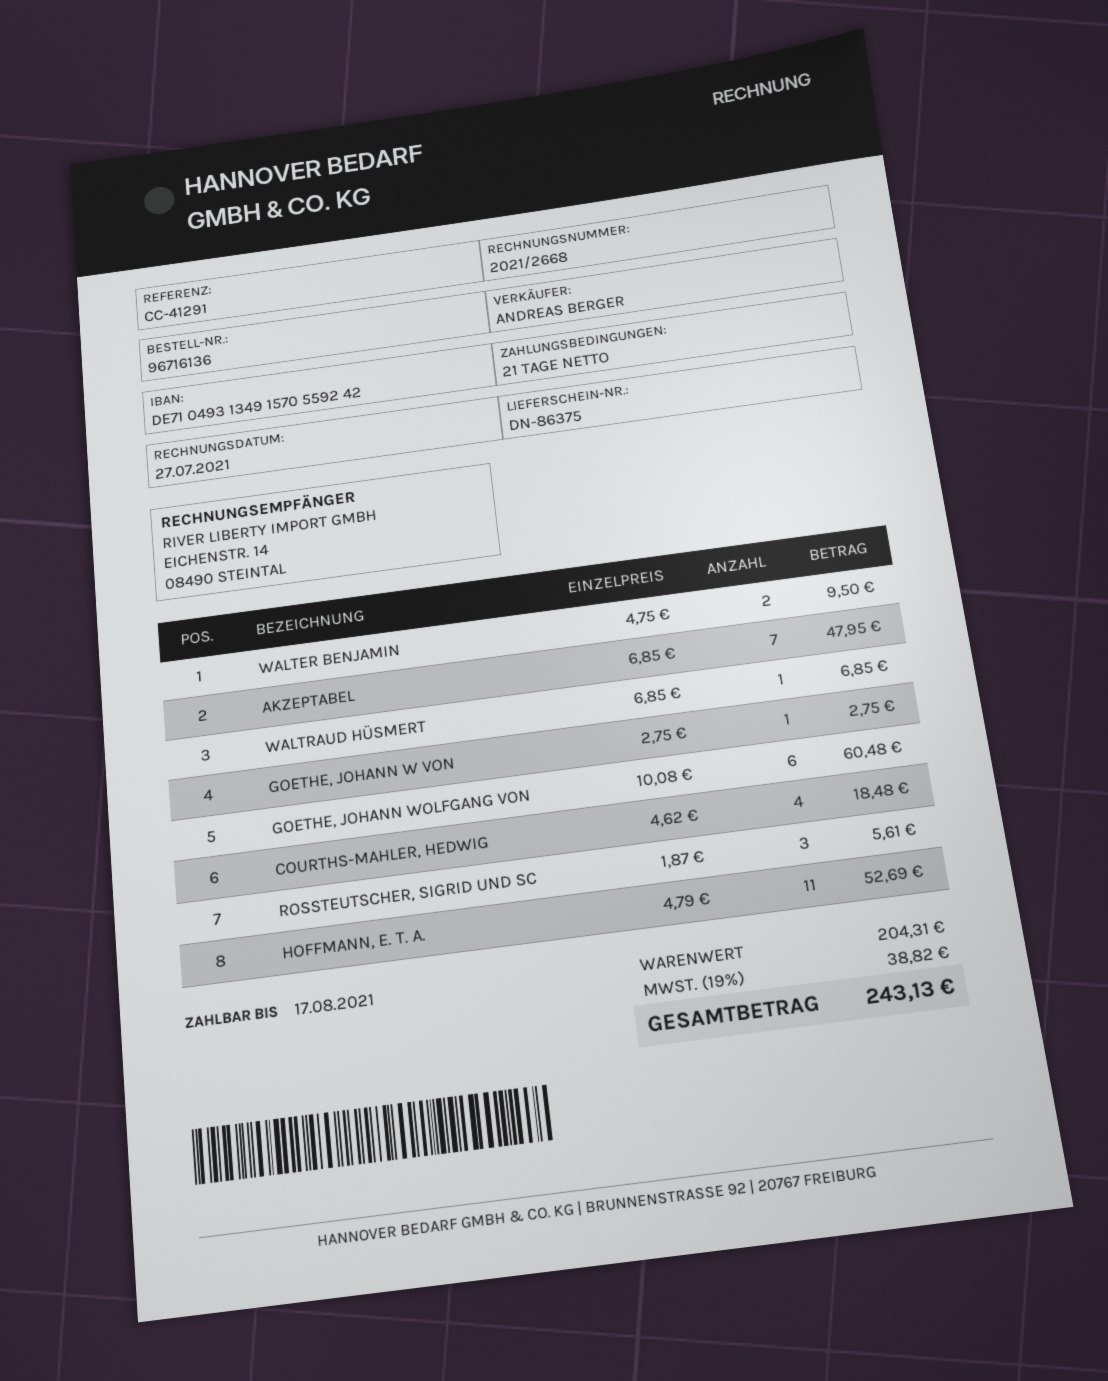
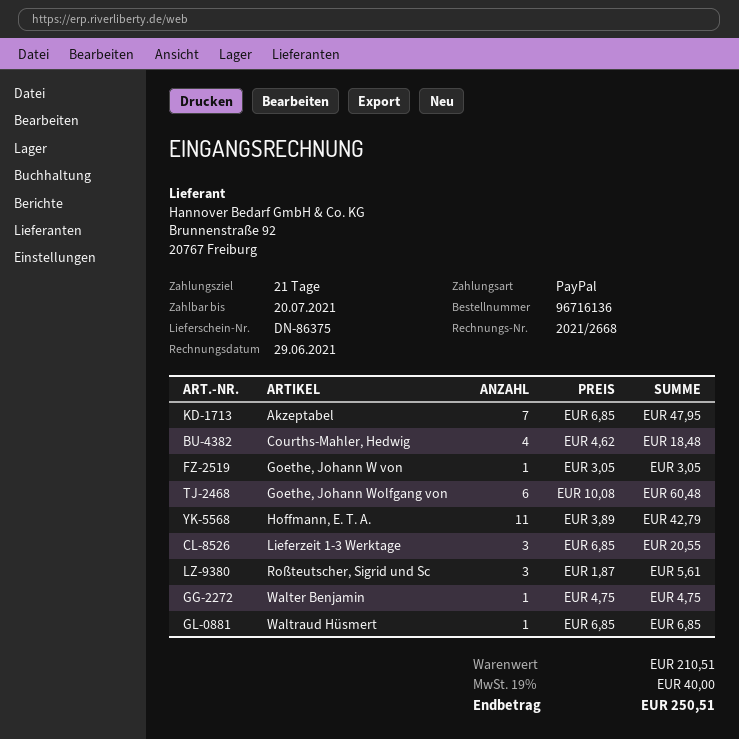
invoice date: 2021-07-27 -> 2021-06-29
due date: 2021-08-17 -> 2021-07-20
WALTER BENJAMIN: 2 x 4.75 = 9.50 -> 1 x 4.75 = 4.75
GOETHE, JOHANN W VON: 1 x 2.75 = 2.75 -> 1 x 3.05 = 3.05
HOFFMANN, E. T. A.: 11 x 4.79 = 52.69 -> 11 x 3.89 = 42.79
Lieferzeit 1-3 Werktage: none -> 3 x 6.85 = 20.55
subtotal: 204.31 -> 210.51
tax: 19% = 38.82 -> 19% = 40.00
total: 243.13 -> 250.51

